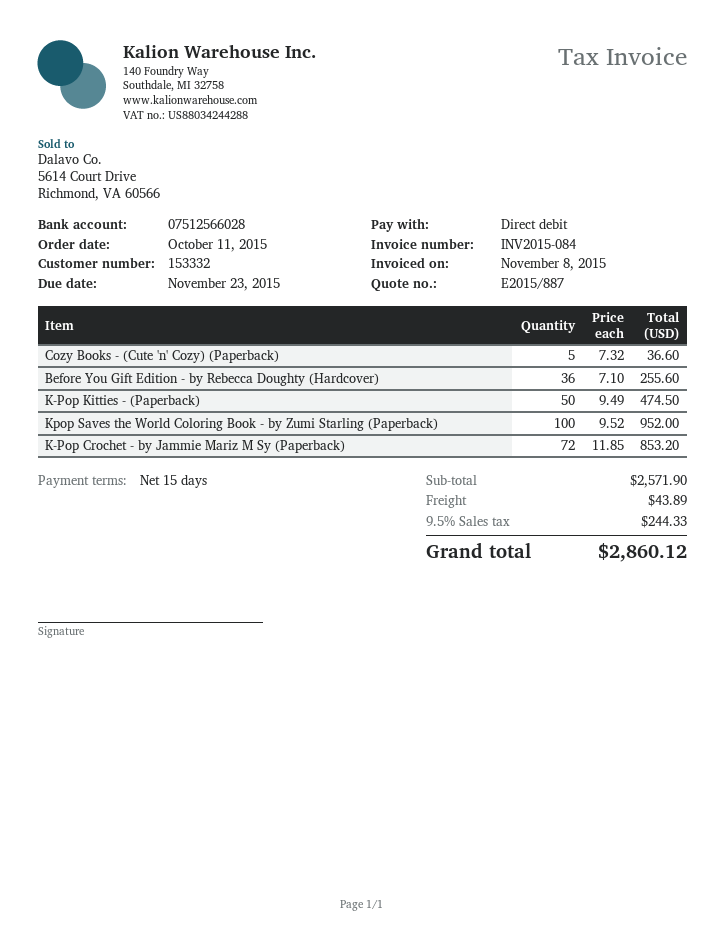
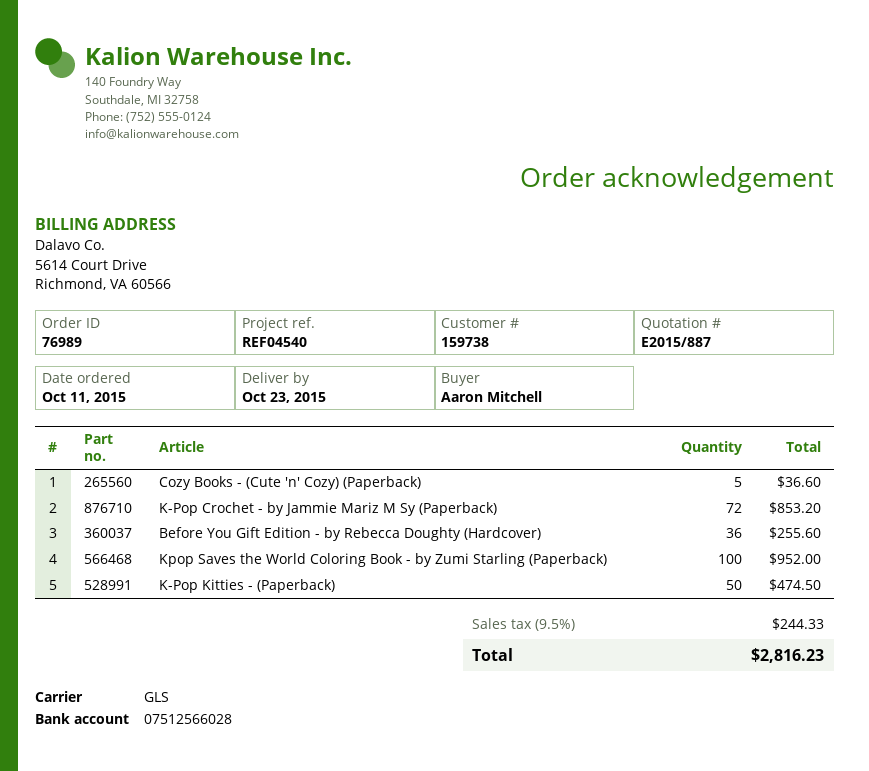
customer number: 153332 -> 159738
shipping: 43.89 -> none
total: 2860.12 -> 2816.23

